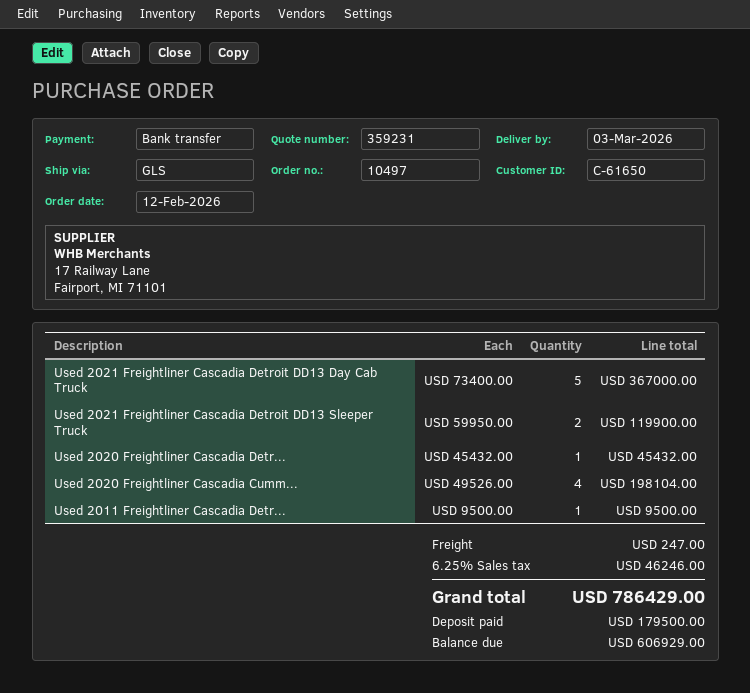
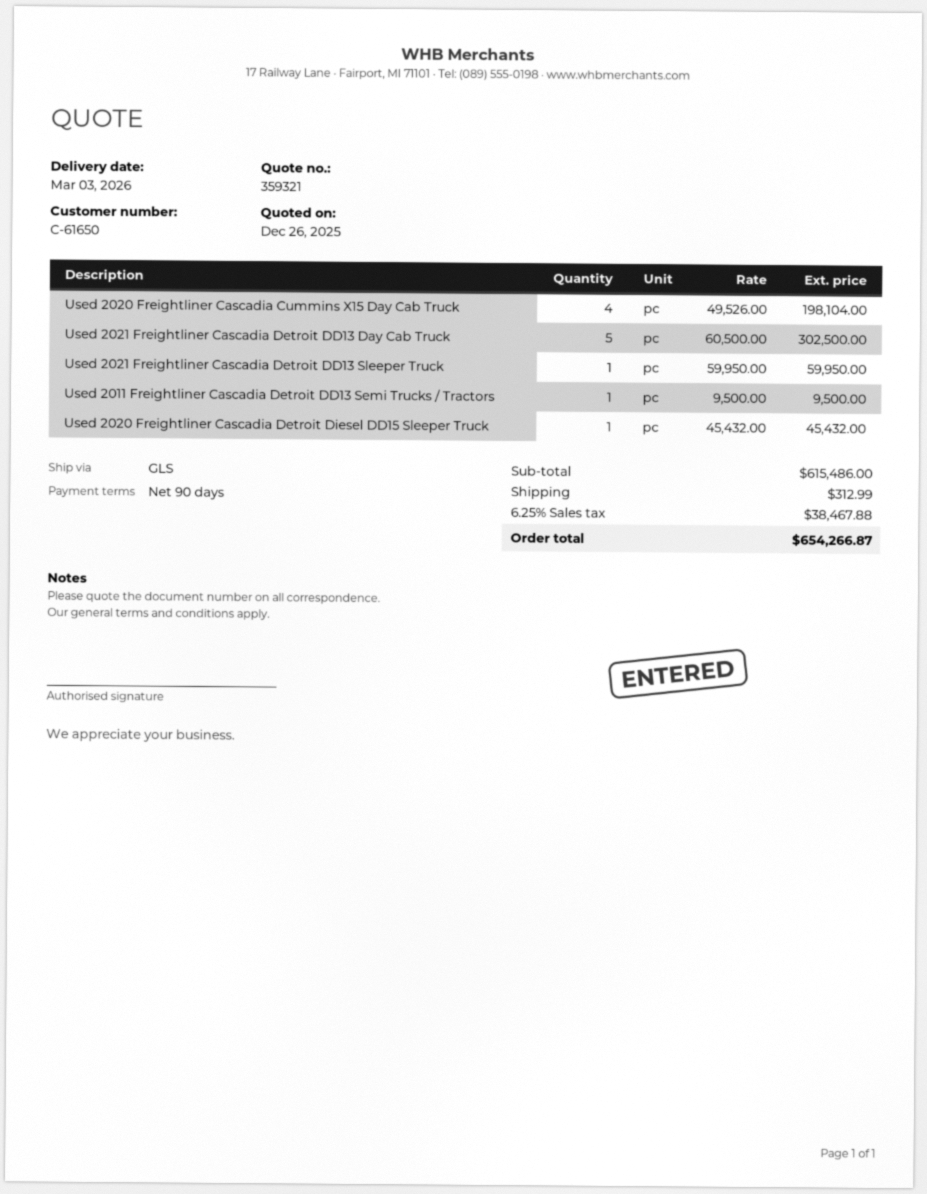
quote number: 359231 -> 359321
Used 2021 Freightliner Cascadia Detroit DD13 Day Cab Truck: 5 x 73400.00 = 367000.00 -> 5 x 60500.00 = 302500.00
Used 2021 Freightliner Cascadia Detroit DD13 Sleeper Truck: 2 x 59950.00 = 119900.00 -> 1 x 59950.00 = 59950.00
shipping: 247.00 -> 312.99
tax: 6.25% = 46246.00 -> 6.25% = 38467.88
total: 786429.00 -> 654266.87

